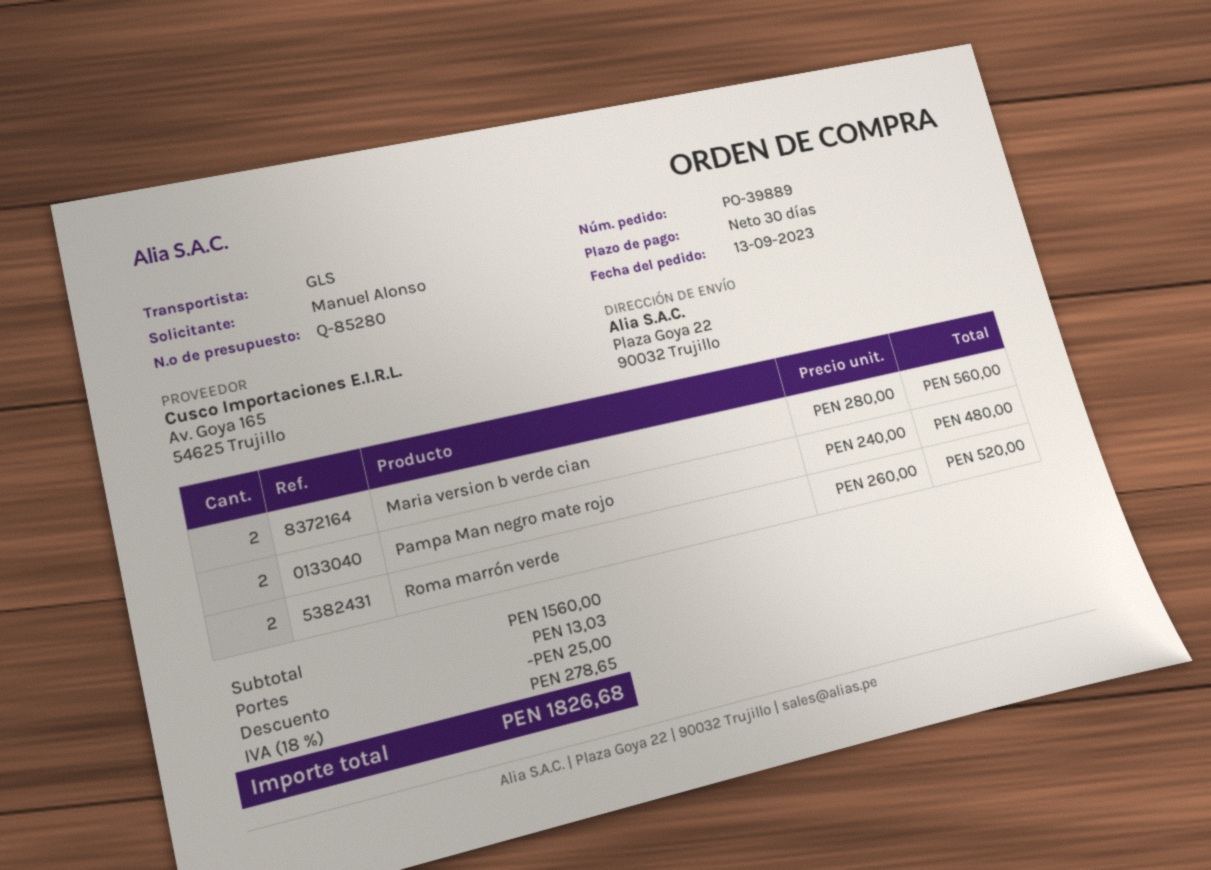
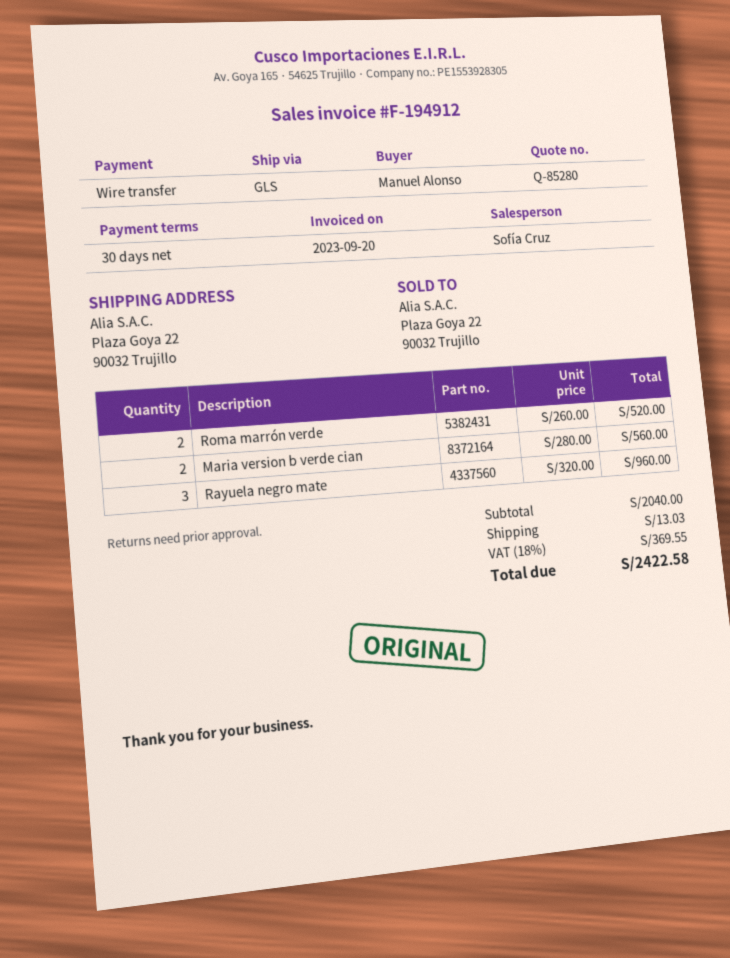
Pampa Man negro mate rojo: 2 x 240.00 = 480.00 -> none
Rayuela negro mate: none -> 3 x 320.00 = 960.00
subtotal: 1560.00 -> 2040.00
discount: 25.00 -> none
tax: 18% = 278.65 -> 18% = 369.55
total: 1826.68 -> 2422.58

